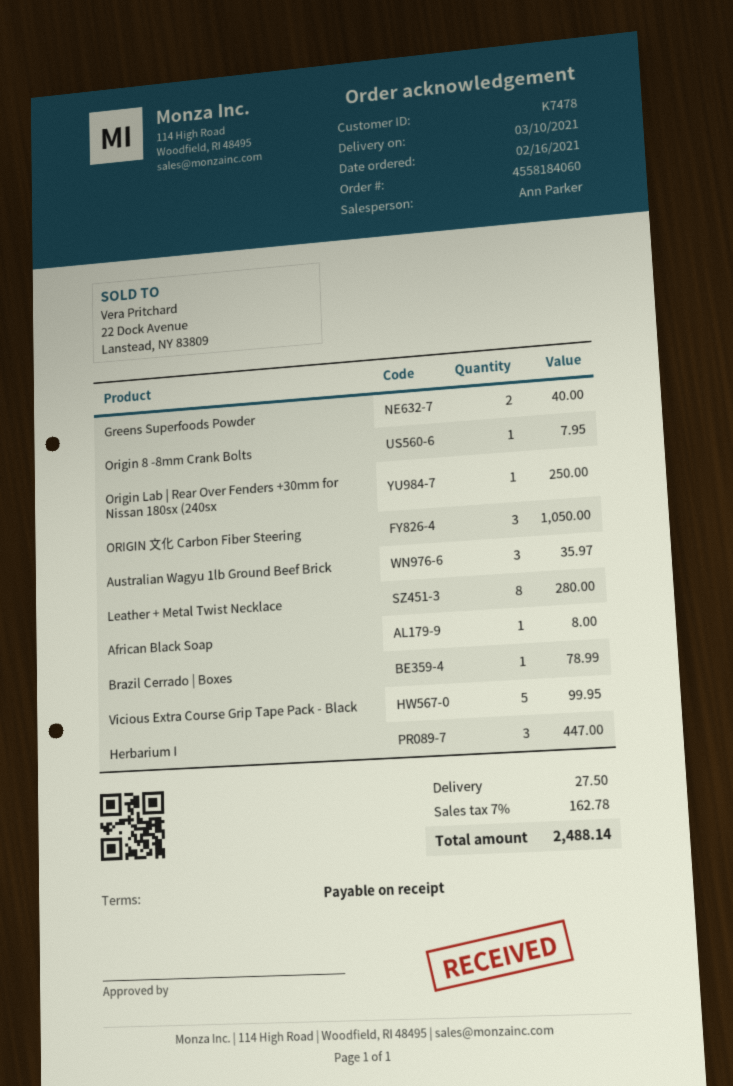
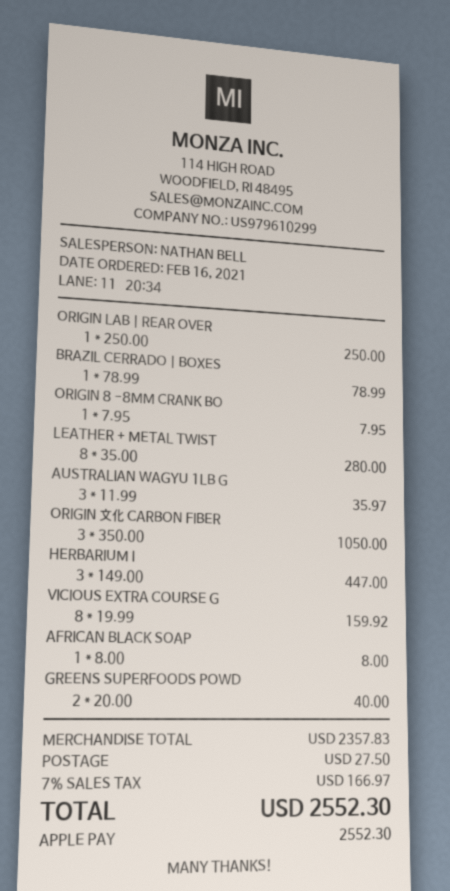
sales rep: Ann Parker -> NATHAN BELL
Vicious Extra Course Grip Tape Pack - Black: 5 for 99.95 -> 8 for 159.92
tax: 7% = 162.78 -> 7% = 166.97
total: 2488.14 -> 2552.30

